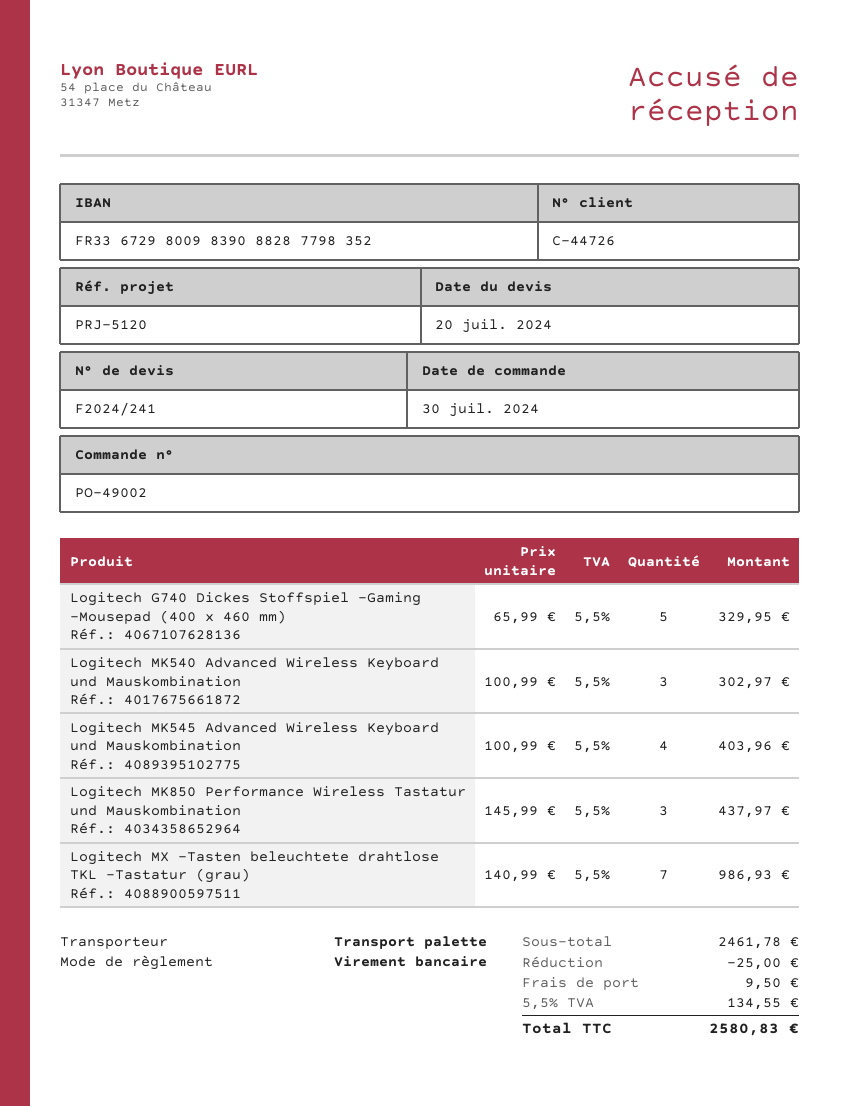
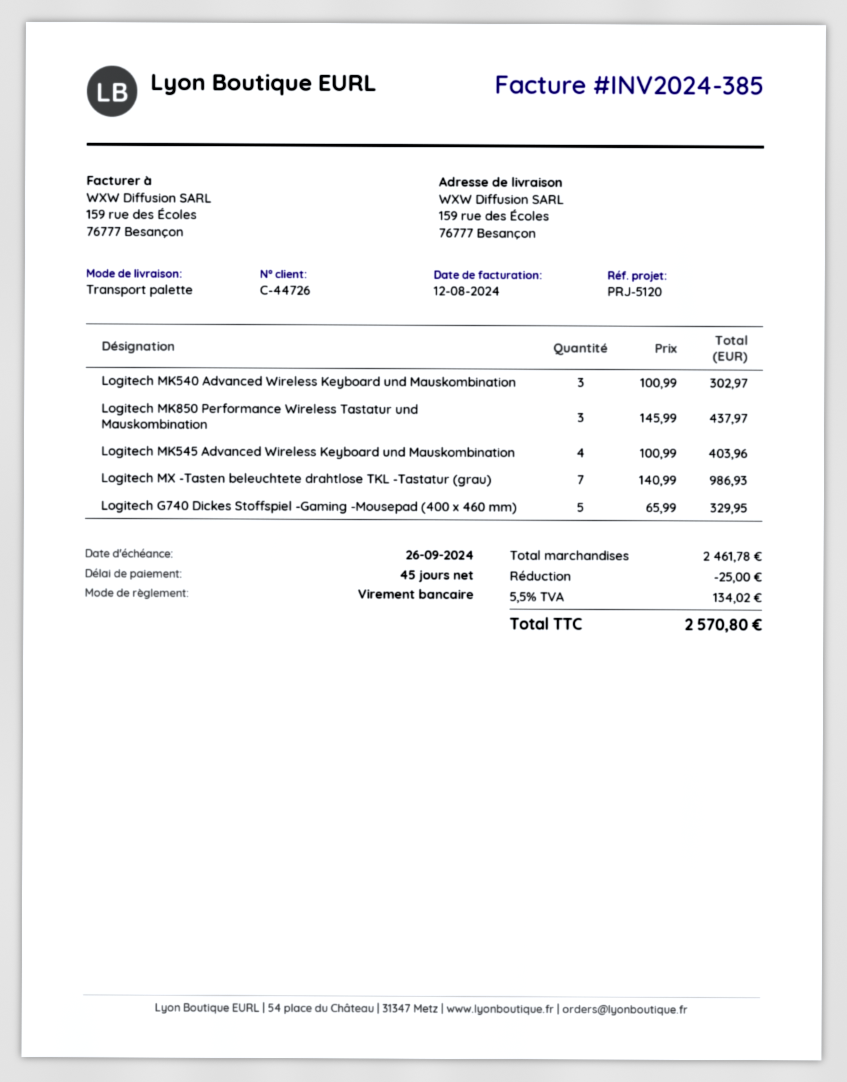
shipping: 9.50 -> none
tax: 5.5% = 134.55 -> 5.5% = 134.02
total: 2580.83 -> 2570.80

